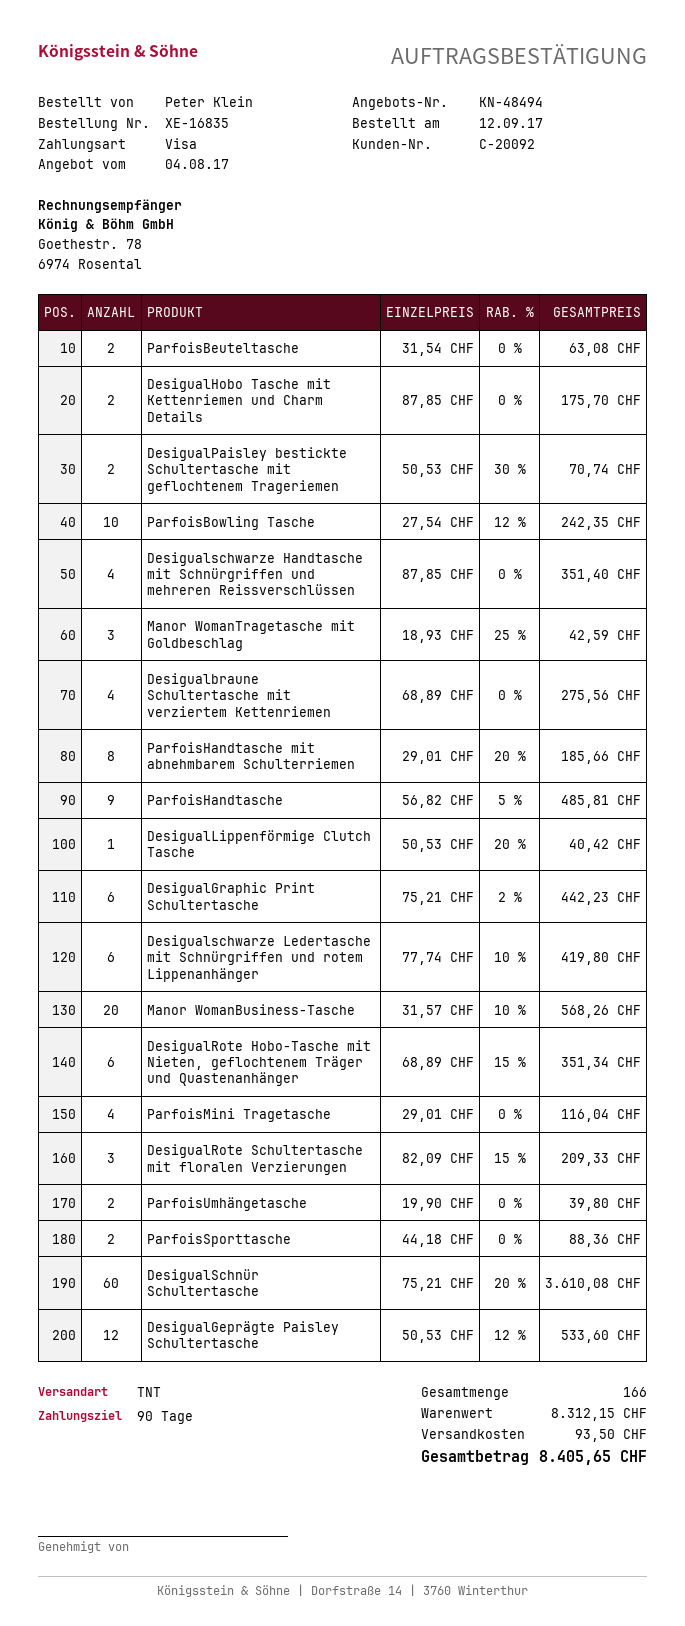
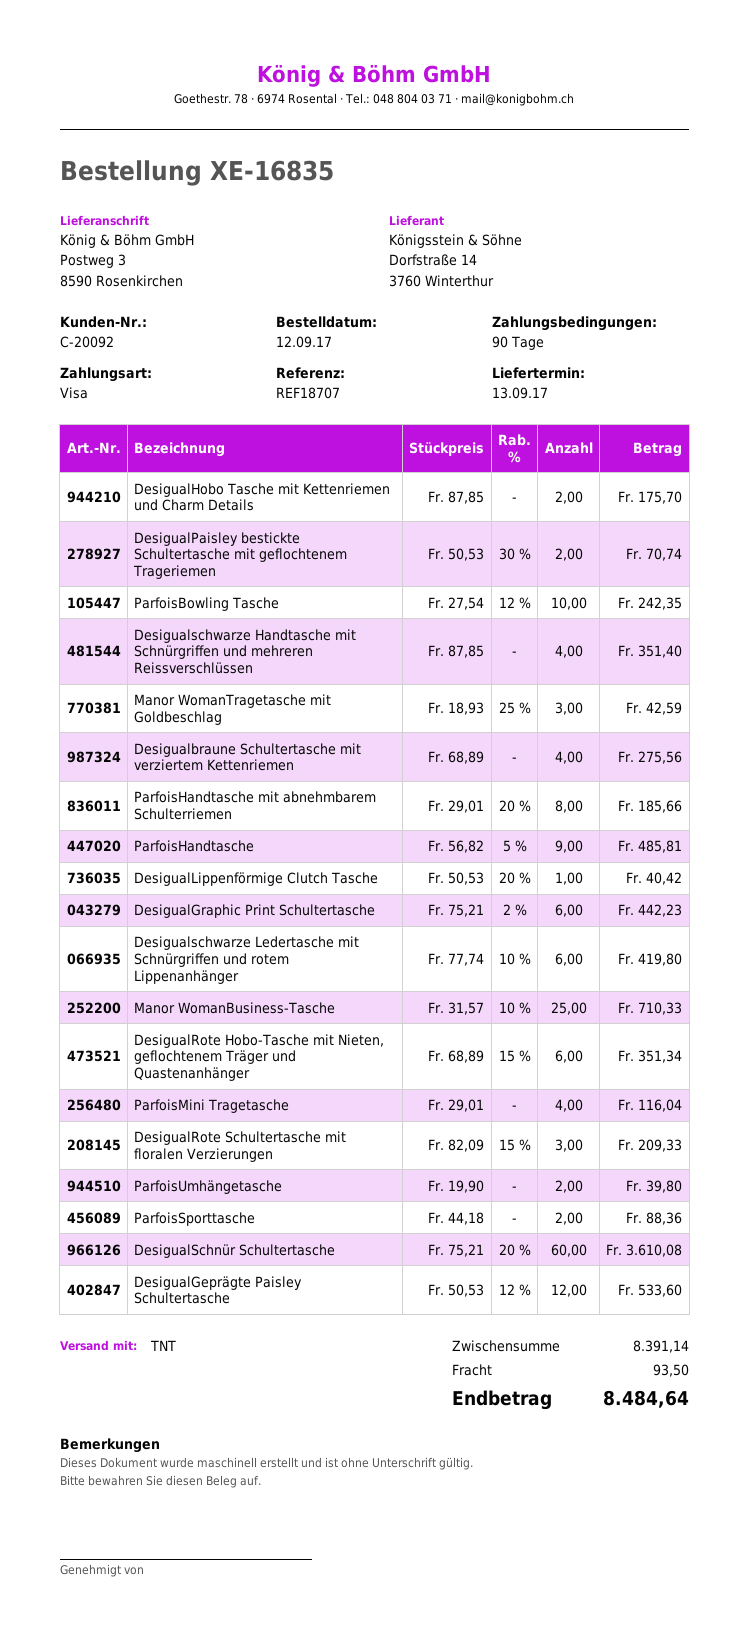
ParfoisBeuteltasche: 2 x 31.54 = 63.08 -> none
Manor WomanBusiness-Tasche: 20 x 31.57 - 10% = 568.26 -> 25 x 31.57 - 10% = 710.33
subtotal: 8312.15 -> 8391.14
total: 8405.65 -> 8484.64

